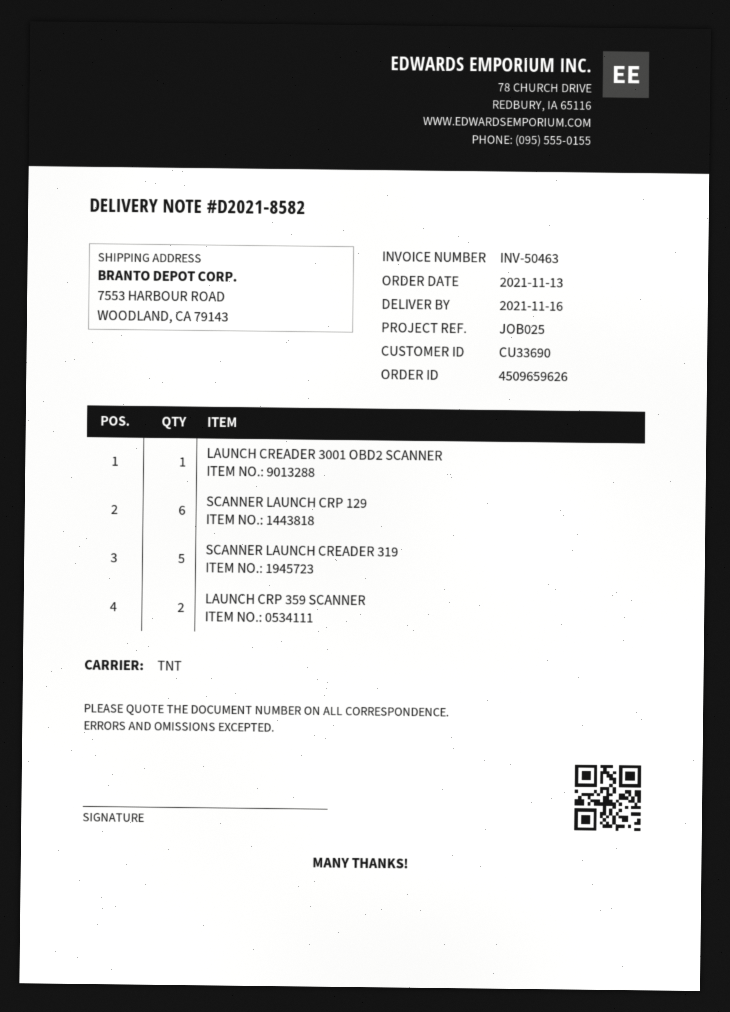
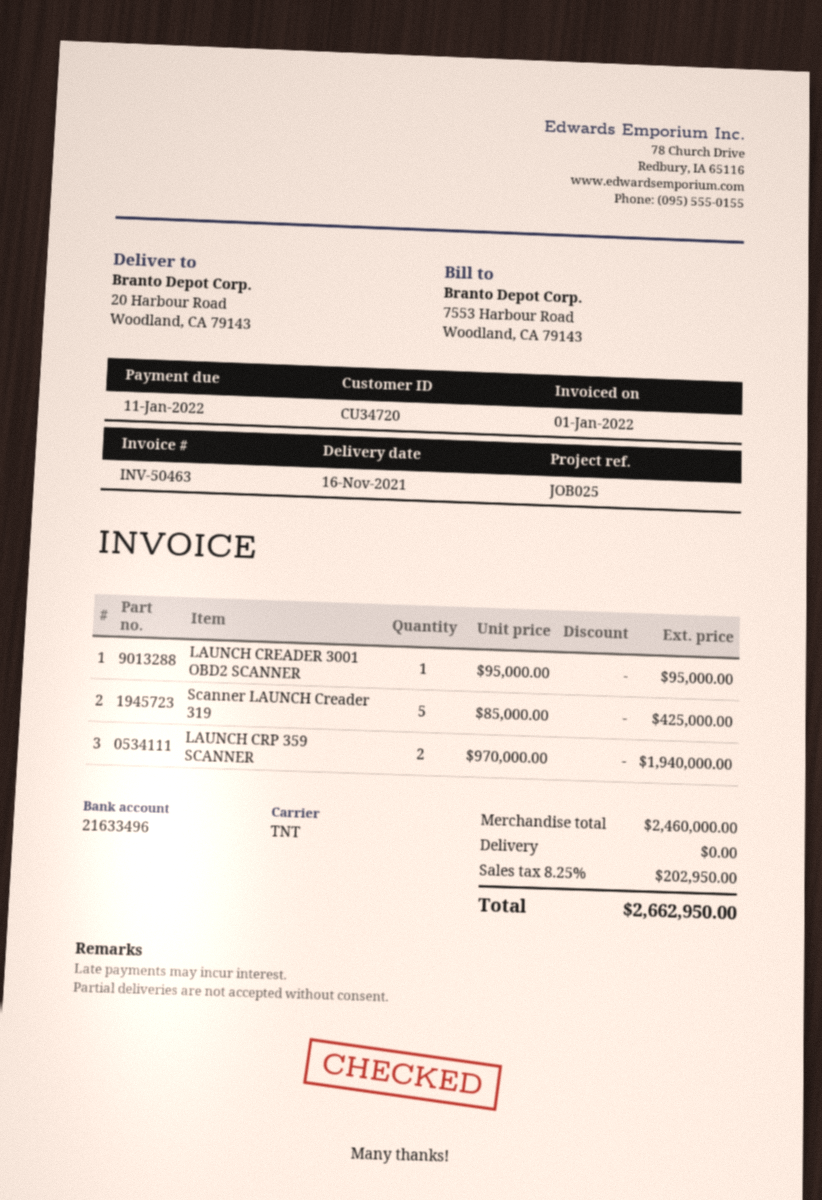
customer number: CU33690 -> CU34720
ship to: 7553 HARBOUR ROAD, WOODLAND, CA 79143 -> 20 Harbour Road, Woodland, CA 79143
SCANNER LAUNCH CRP 129: 6 -> none

